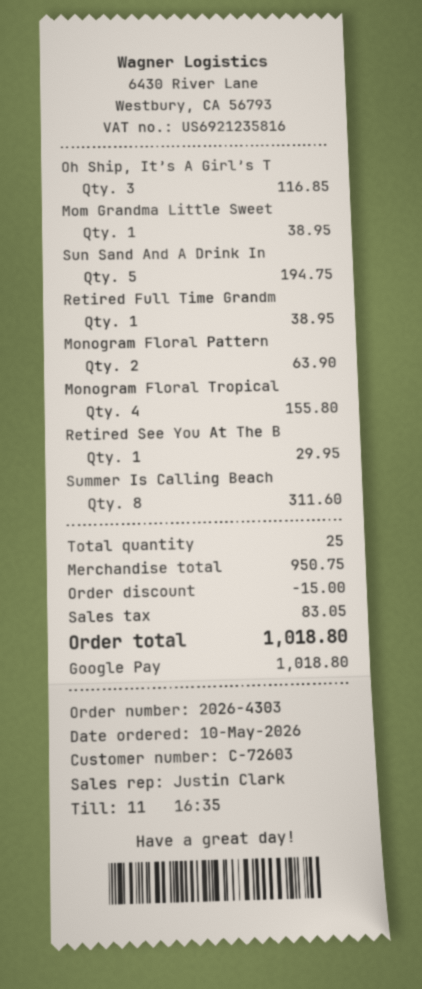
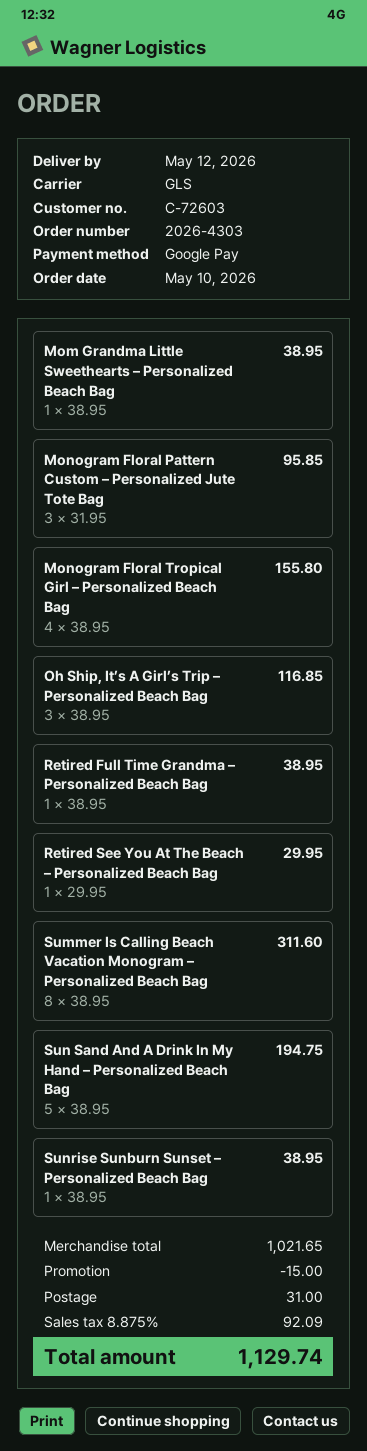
Monogram Floral Pattern: 2 for 63.90 -> 3 for 95.85
Sunrise Sunburn Sunset – Personalized Beach Bag: none -> 1 for 38.95
subtotal: 950.75 -> 1021.65
shipping: none -> 31.00
tax: 83.05 -> 92.09
total: 1018.80 -> 1129.74

